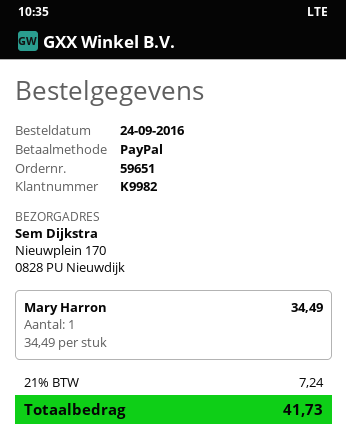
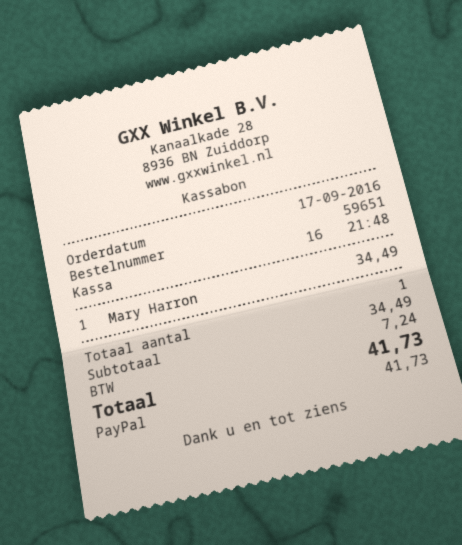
order date: 2016-09-24 -> 2016-09-17

